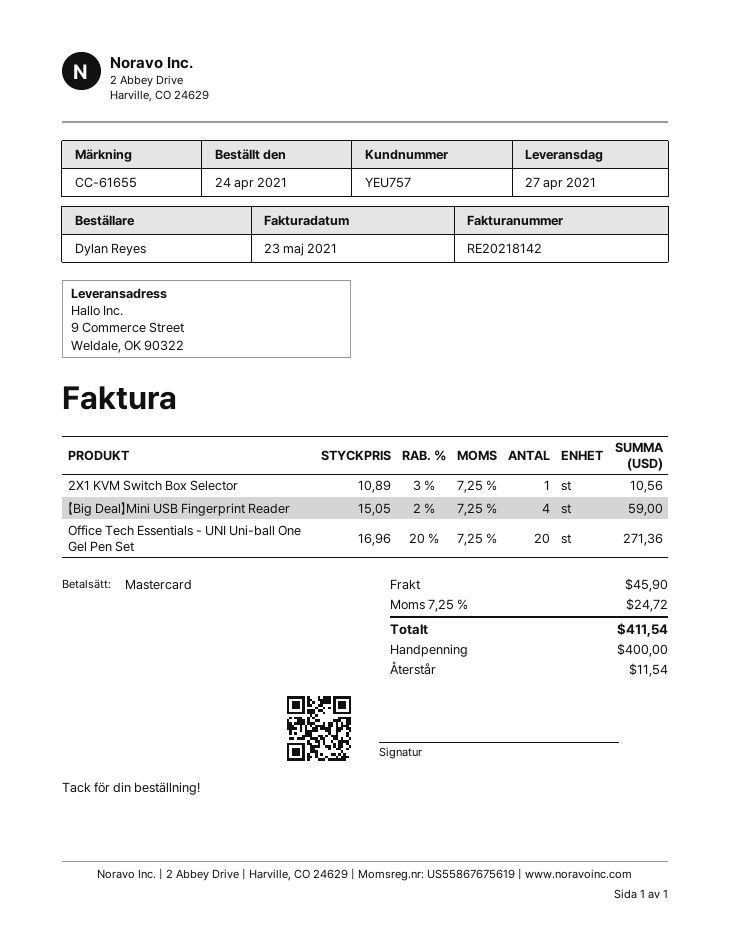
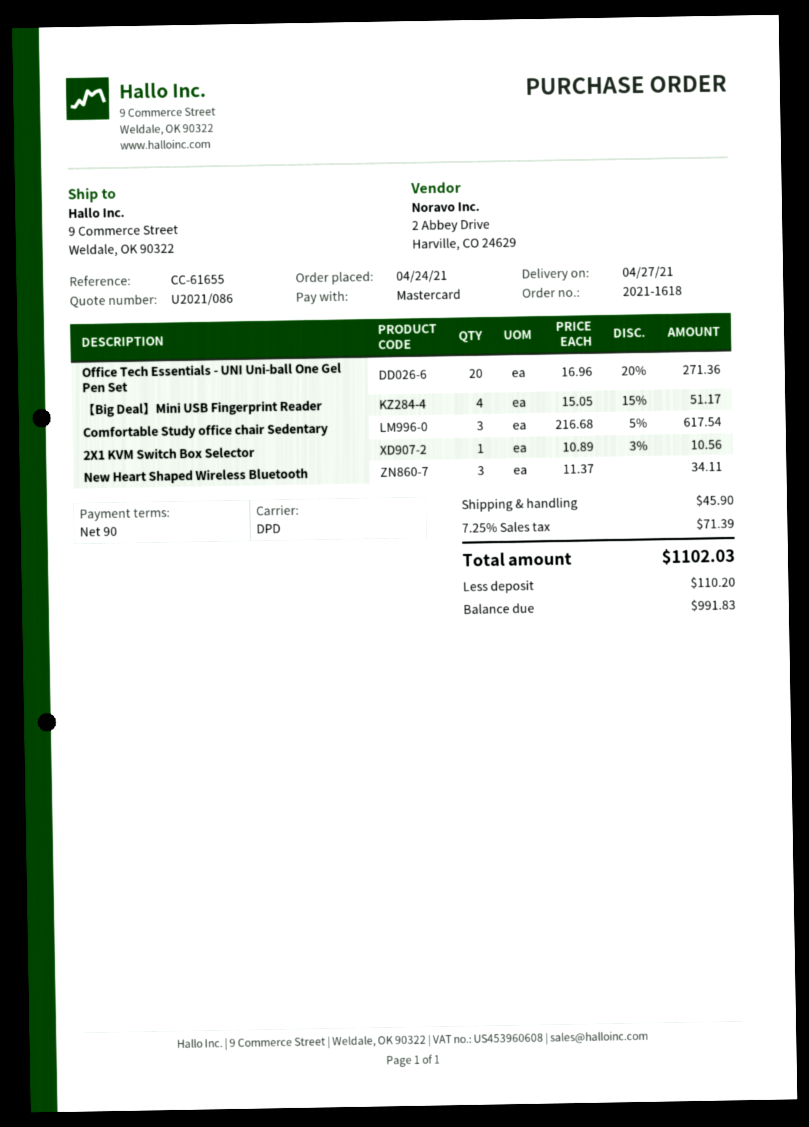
【Big Deal】Mini USB Fingerprint Reader: 4 x 15.05 - 2% = 59.00 -> 4 x 15.05 - 15% = 51.17
Comfortable Study office chair Sedentary: none -> 3 x 216.68 - 5% = 617.54
New Heart Shaped Wireless Bluetooth: none -> 3 x 11.37 = 34.11
tax: 7.25% = 24.72 -> 7.25% = 71.39
total: 411.54 -> 1102.03
deposit: 400.00 -> 110.20
balance: 11.54 -> 991.83

